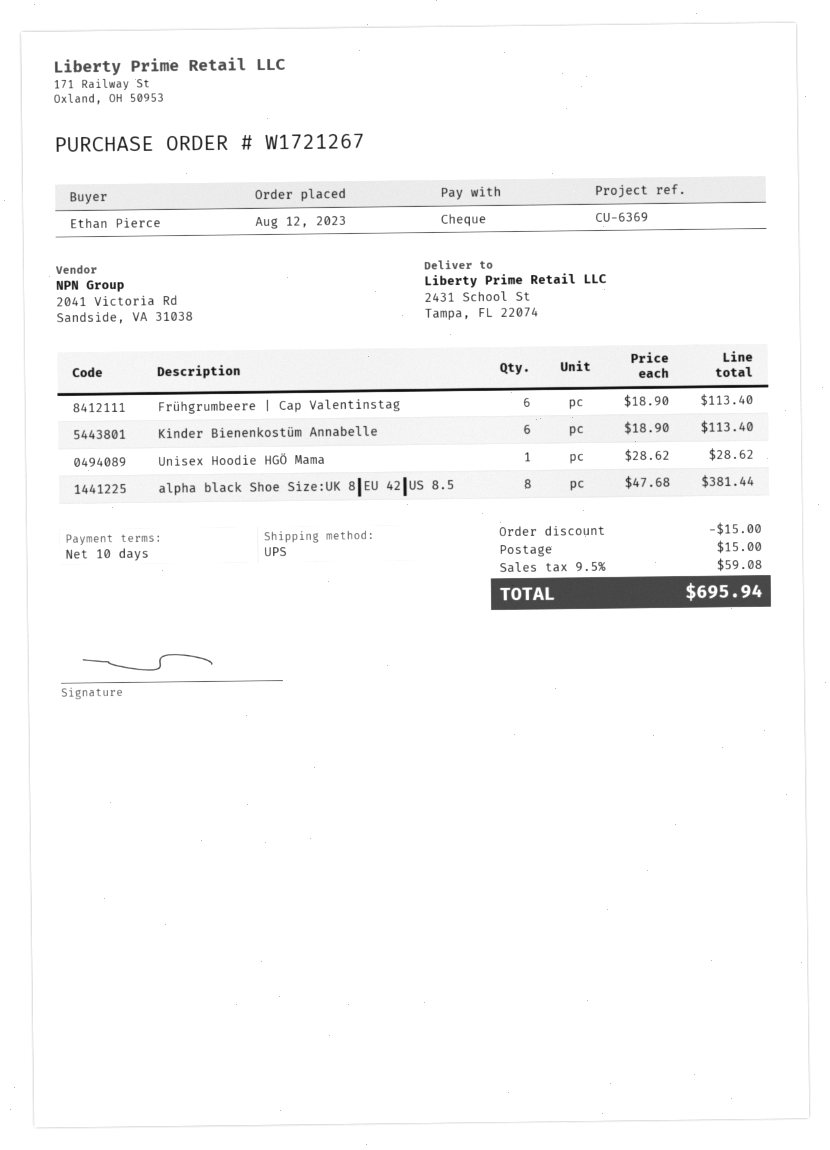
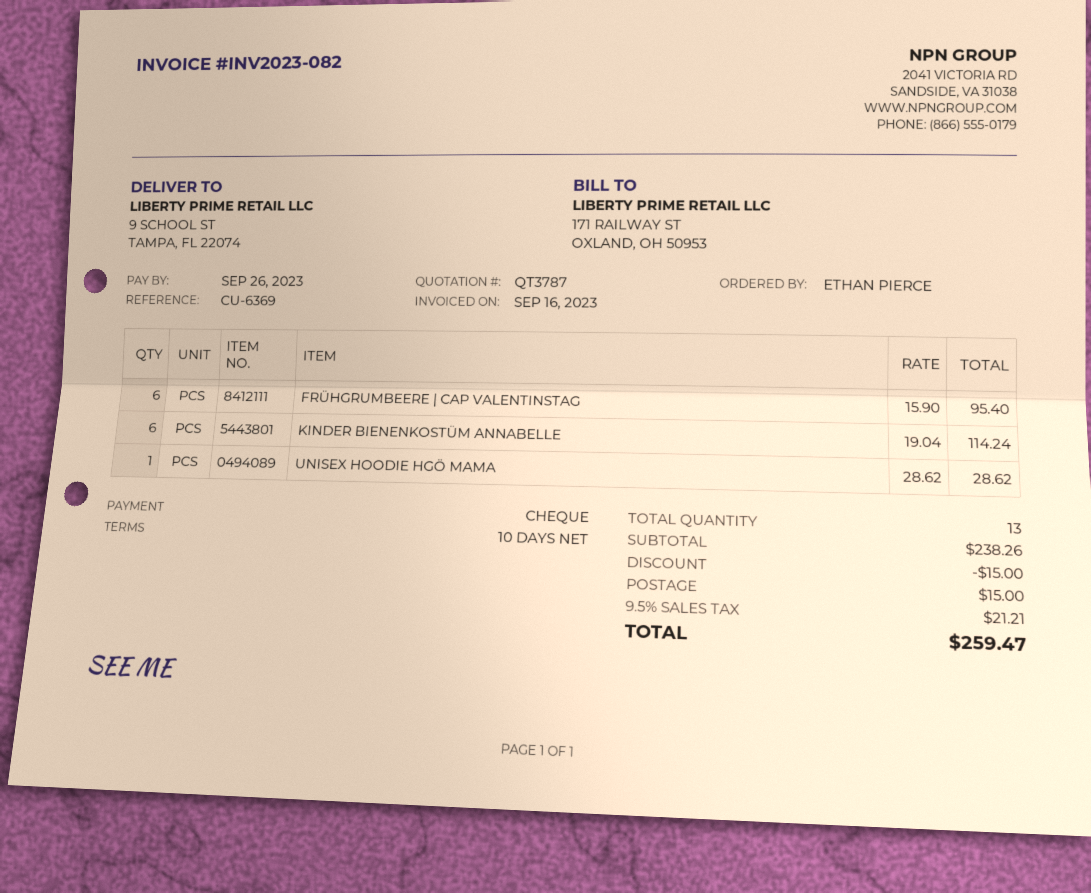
ship to: 2431 School St, Tampa, FL 22074 -> 9 SCHOOL ST, TAMPA, FL 22074
Frühgrumbeere | Cap Valentinstag: 6 x 18.90 = 113.40 -> 6 x 15.90 = 95.40
Kinder Bienenkostüm Annabelle: 6 x 18.90 = 113.40 -> 6 x 19.04 = 114.24
alpha black Shoe Size:UK 8┃EU 42┃US 8.5: 8 x 47.68 = 381.44 -> none
tax: 9.5% = 59.08 -> 9.5% = 21.21
total: 695.94 -> 259.47

